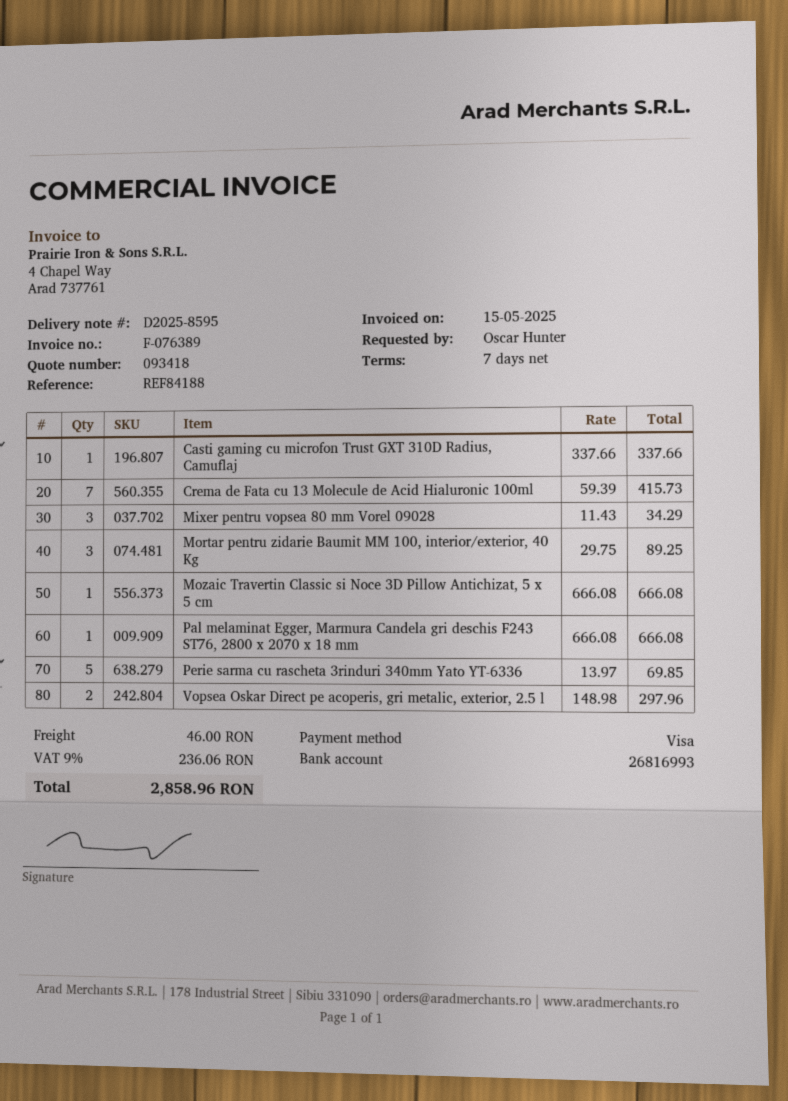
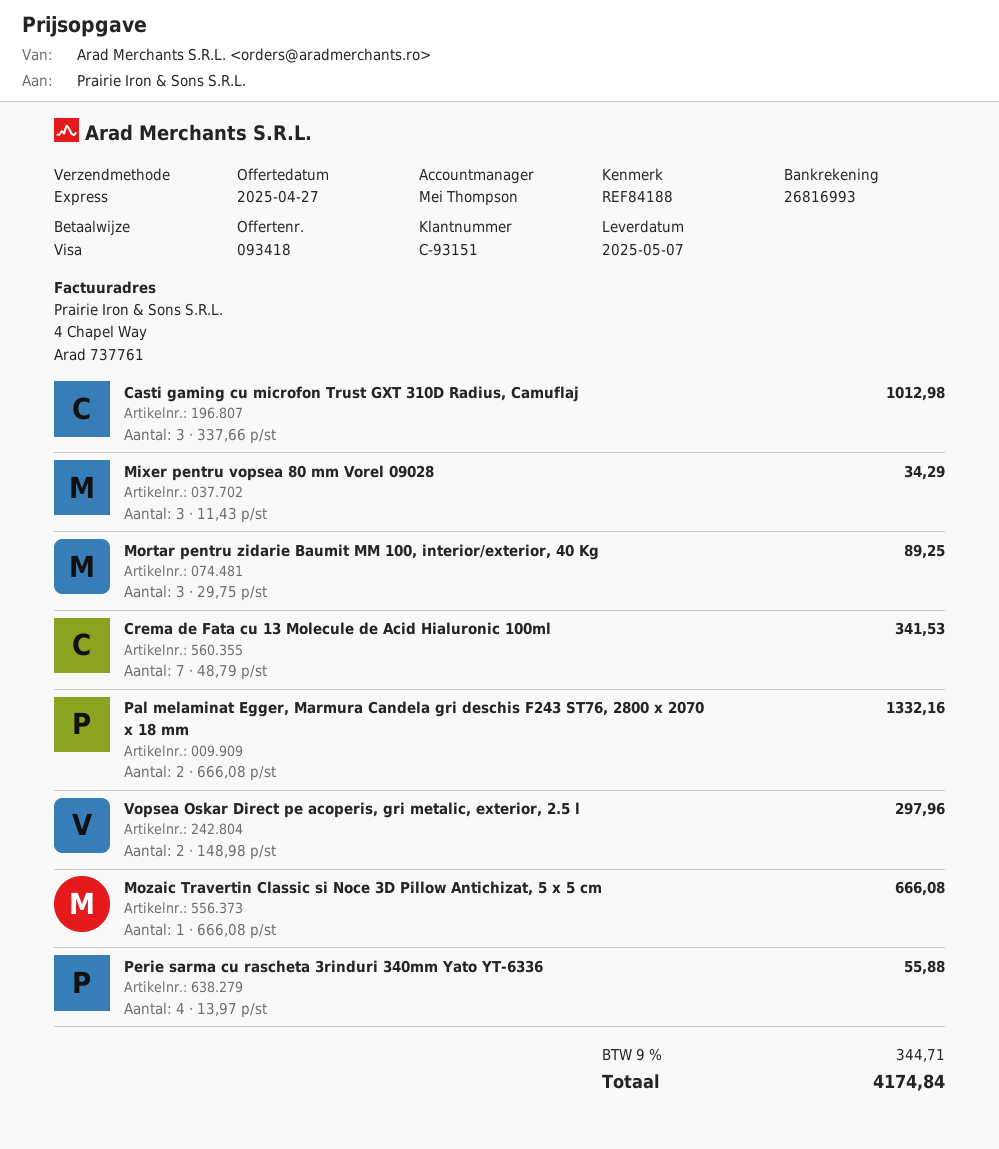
Casti gaming cu microfon Trust GXT 310D Radius, Camuflaj: 1 x 337.66 = 337.66 -> 3 x 337.66 = 1012.98
Crema de Fata cu 13 Molecule de Acid Hialuronic 100ml: 7 x 59.39 = 415.73 -> 7 x 48.79 = 341.53
Pal melaminat Egger, Marmura Candela gri deschis F243 ST76, 2800 x 2070 x 18 mm: 1 x 666.08 = 666.08 -> 2 x 666.08 = 1332.16
Perie sarma cu rascheta 3rinduri 340mm Yato YT-6336: 5 x 13.97 = 69.85 -> 4 x 13.97 = 55.88
shipping: 46.00 -> none
tax: 9% = 236.06 -> 9% = 344.71
total: 2858.96 -> 4174.84

